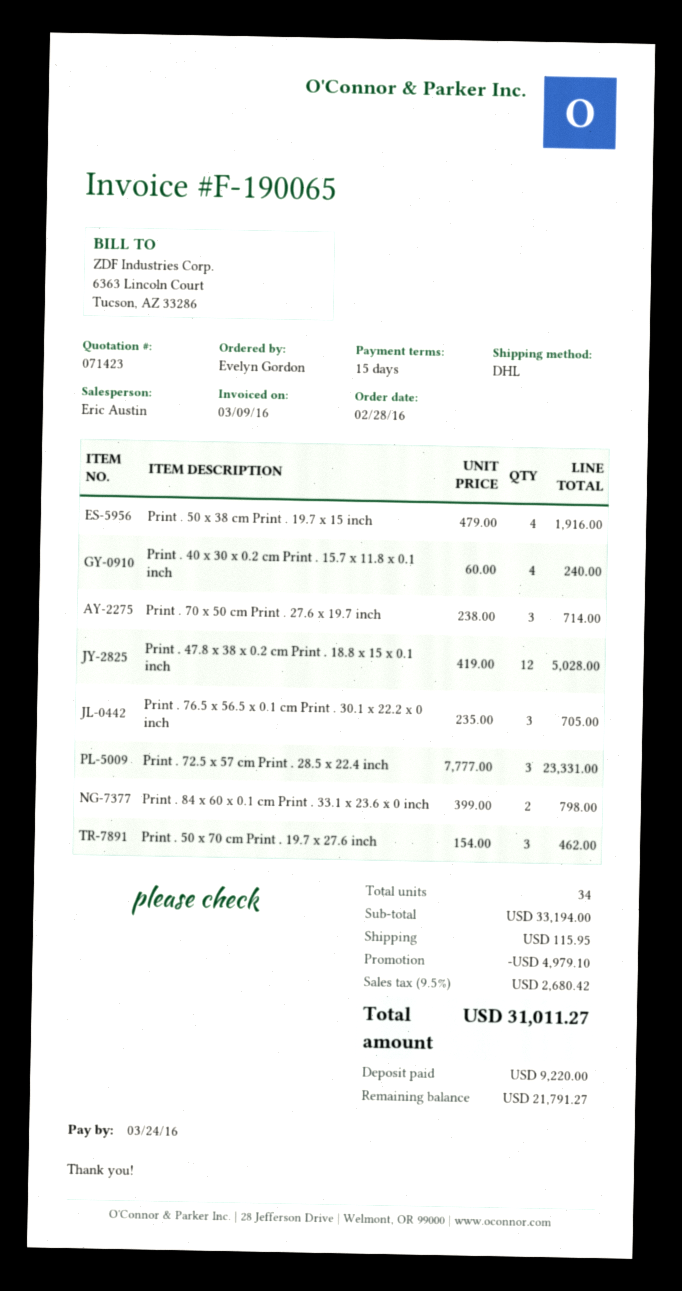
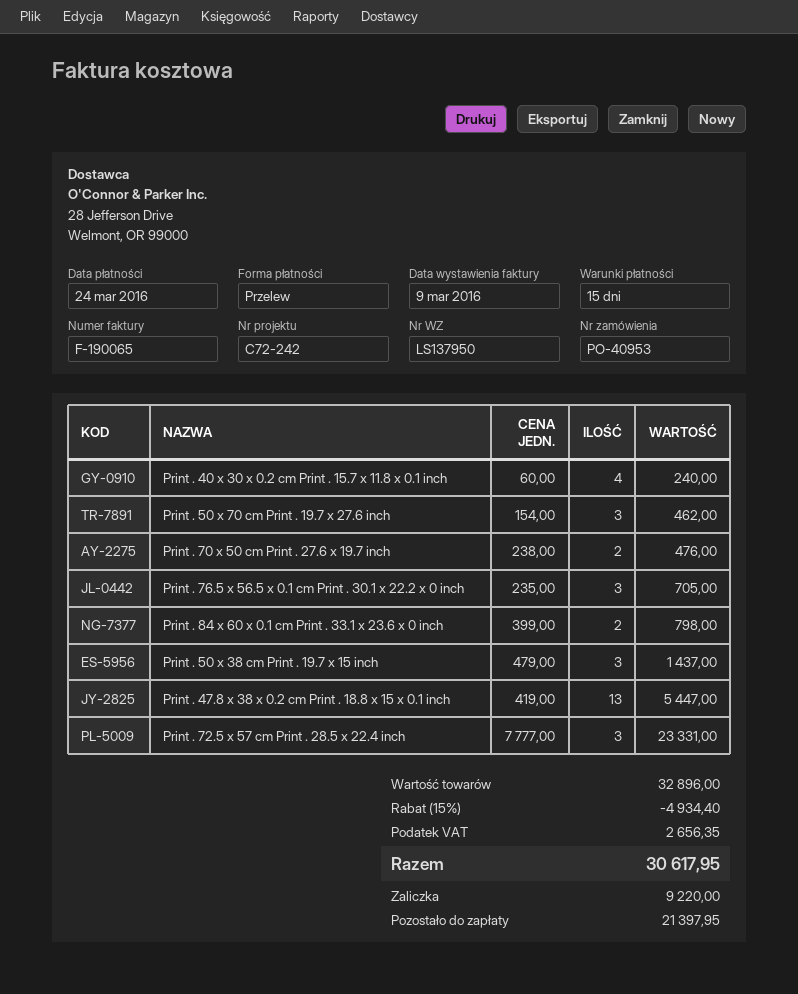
Print . 50 x 38 cm Print . 19.7 x 15 inch: 4 x 479.00 = 1916.00 -> 3 x 479.00 = 1437.00
Print . 70 x 50 cm Print . 27.6 x 19.7 inch: 3 x 238.00 = 714.00 -> 2 x 238.00 = 476.00
Print . 47.8 x 38 x 0.2 cm Print . 18.8 x 15 x 0.1 inch: 12 x 419.00 = 5028.00 -> 13 x 419.00 = 5447.00
subtotal: 33194.00 -> 32896.00
discount: 4979.10 -> 4934.40
shipping: 115.95 -> none
tax: 2680.42 -> 2656.35
total: 31011.27 -> 30617.95
balance: 21791.27 -> 21397.95

